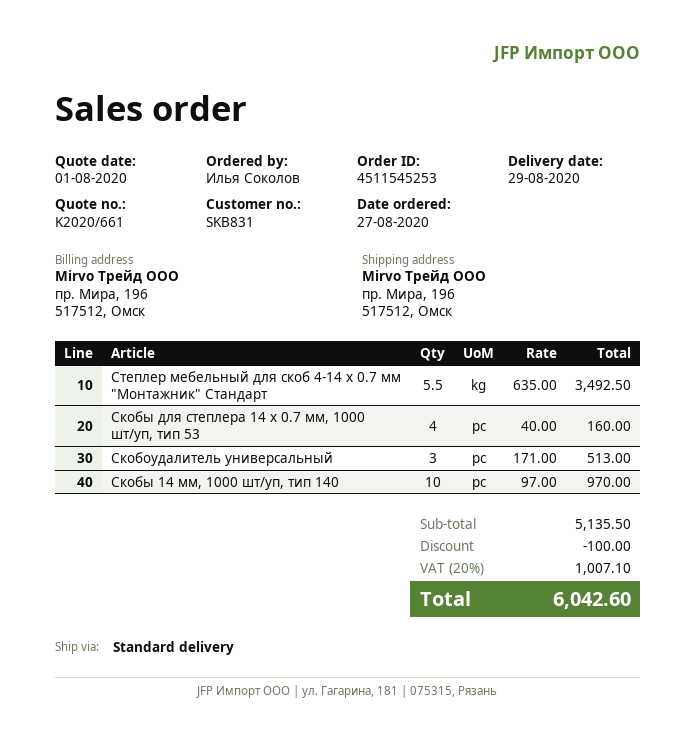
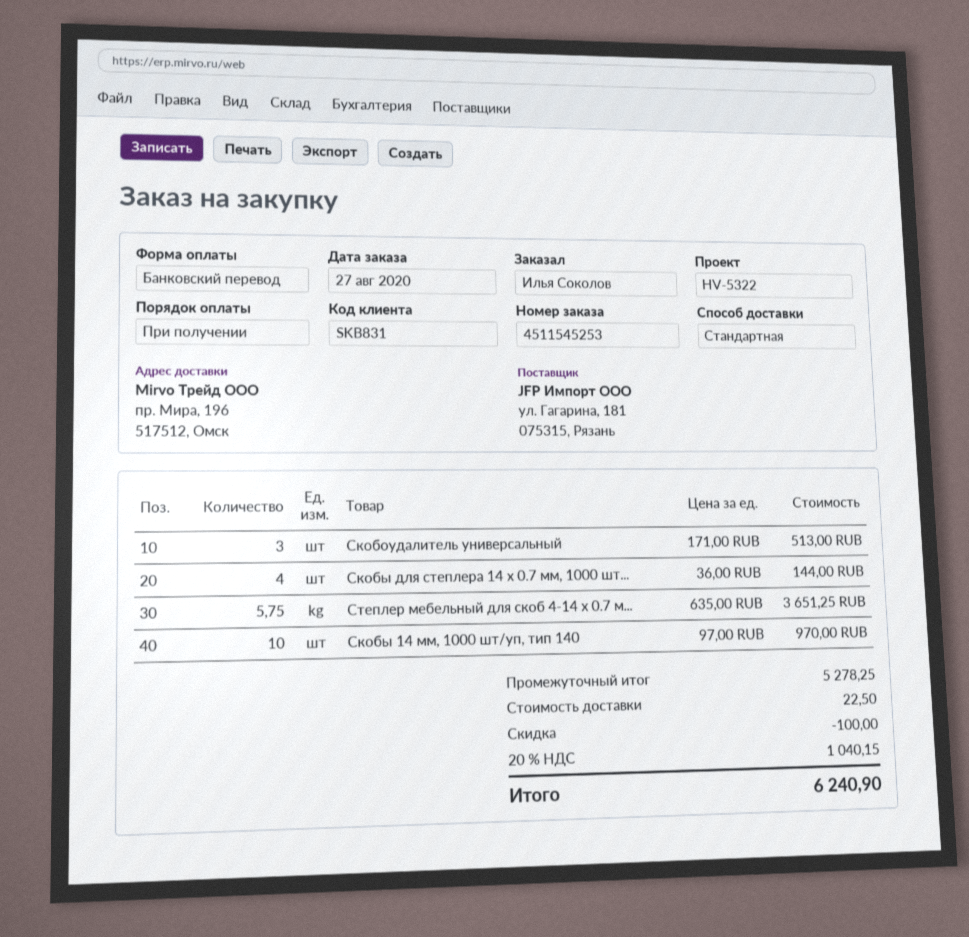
Степлер мебельный для скоб 4-14 х 0.7 мм "Монтажник" Стандарт: 5.5 x 635.00 = 3492.50 -> 5.75 x 635.00 = 3651.25
Скобы для степлера 14 х 0.7 мм, 1000 шт/уп, тип 53: 4 x 40.00 = 160.00 -> 4 x 36.00 = 144.00
subtotal: 5135.50 -> 5278.25
shipping: none -> 22.50
tax: 20% = 1007.10 -> 20% = 1040.15
total: 6042.60 -> 6240.90

